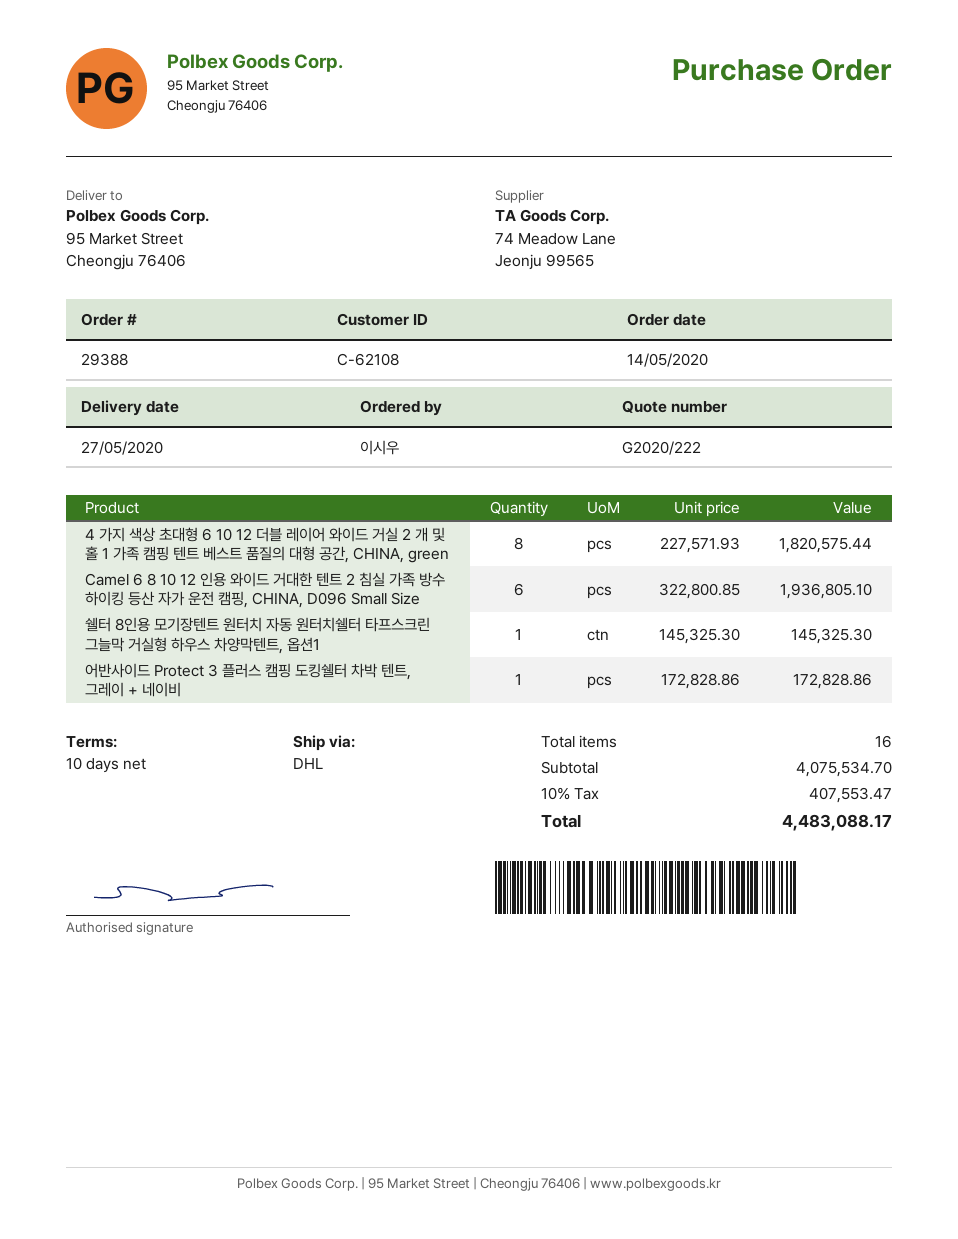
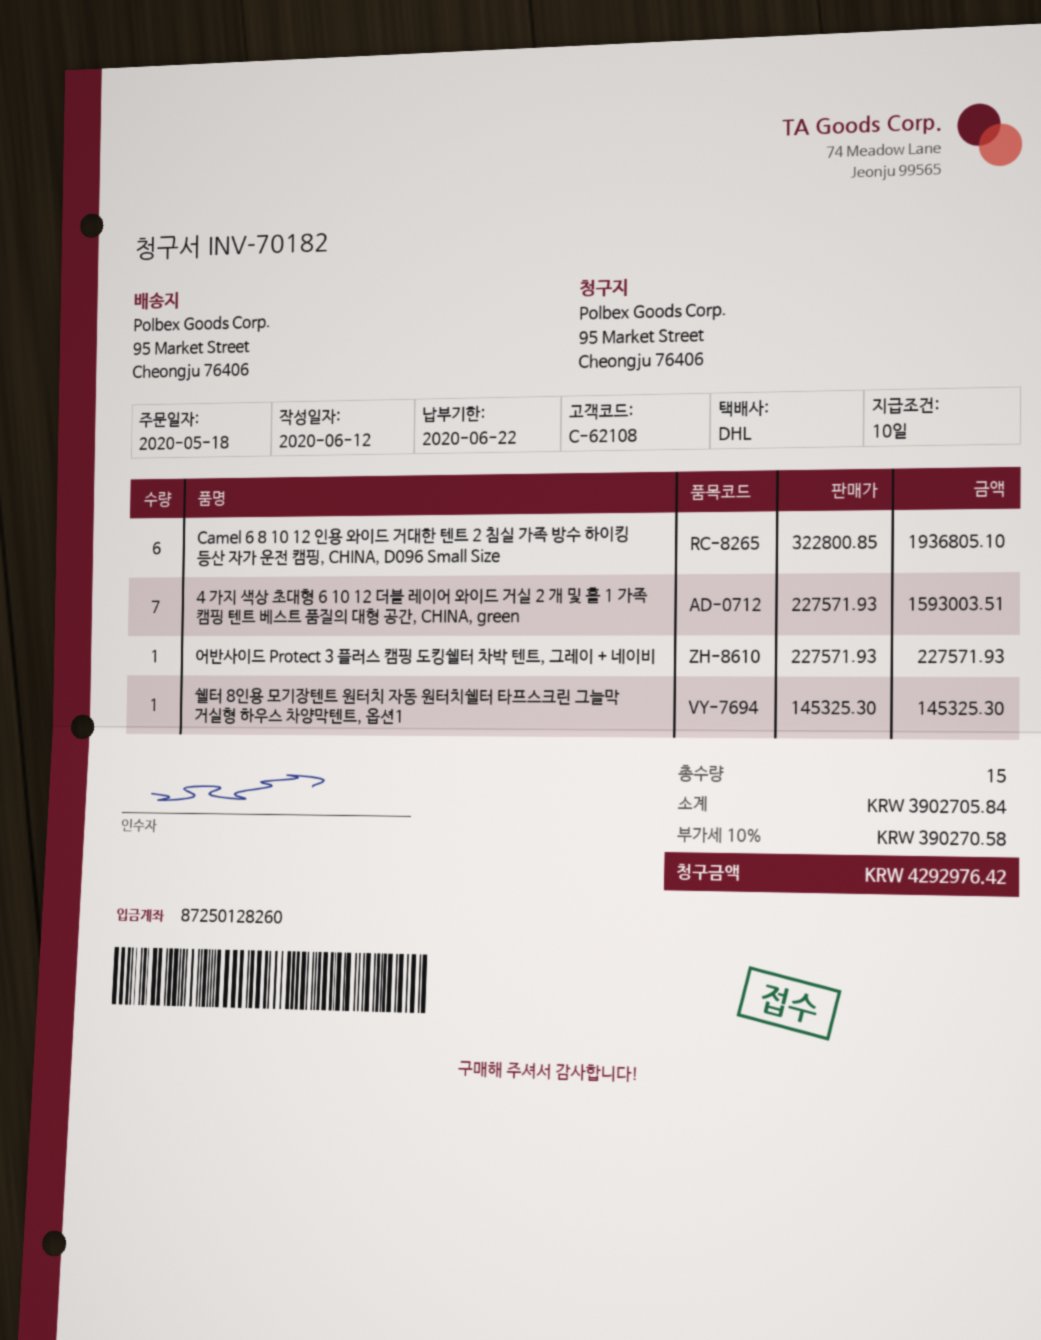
order date: 2020-05-14 -> 2020-05-18
4 가지 색상 초대형 6 10 12 더블 레이어 와이드 거실 2 개 및 홀 1 가족 캠핑 텐트 베스트 품질의 대형 공간, CHINA, green: 8 x 227571.93 = 1820575.44 -> 7 x 227571.93 = 1593003.51
어반사이드 Protect 3 플러스 캠핑 도킹쉘터 차박 텐트, 그레이 + 네이비: 1 x 172828.86 = 172828.86 -> 1 x 227571.93 = 227571.93
total quantity: 16 -> 15
subtotal: 4075534.70 -> 3902705.84
tax: 10% = 407553.47 -> 10% = 390270.58
total: 4483088.17 -> 4292976.42

